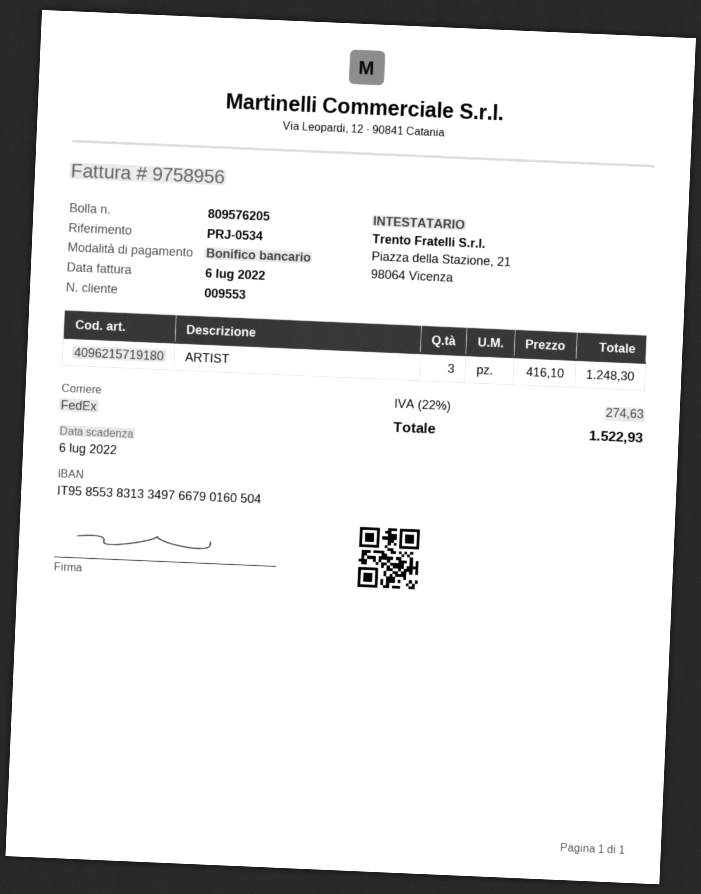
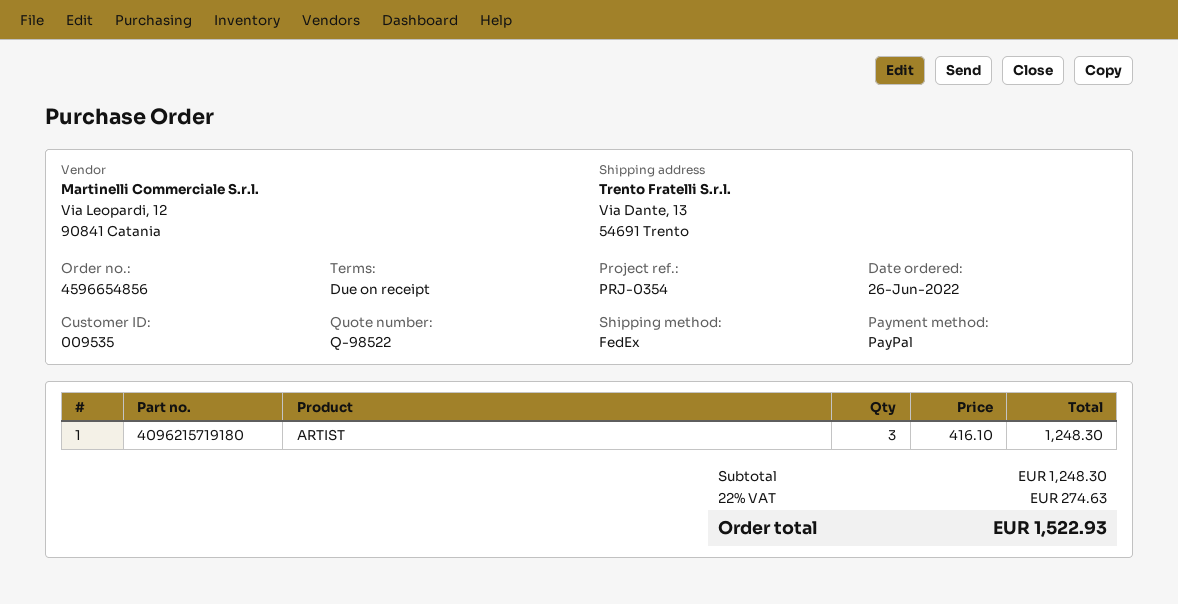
customer number: 009553 -> 009535
reference: PRJ-0534 -> PRJ-0354
payment method: bank transfer -> PayPal

